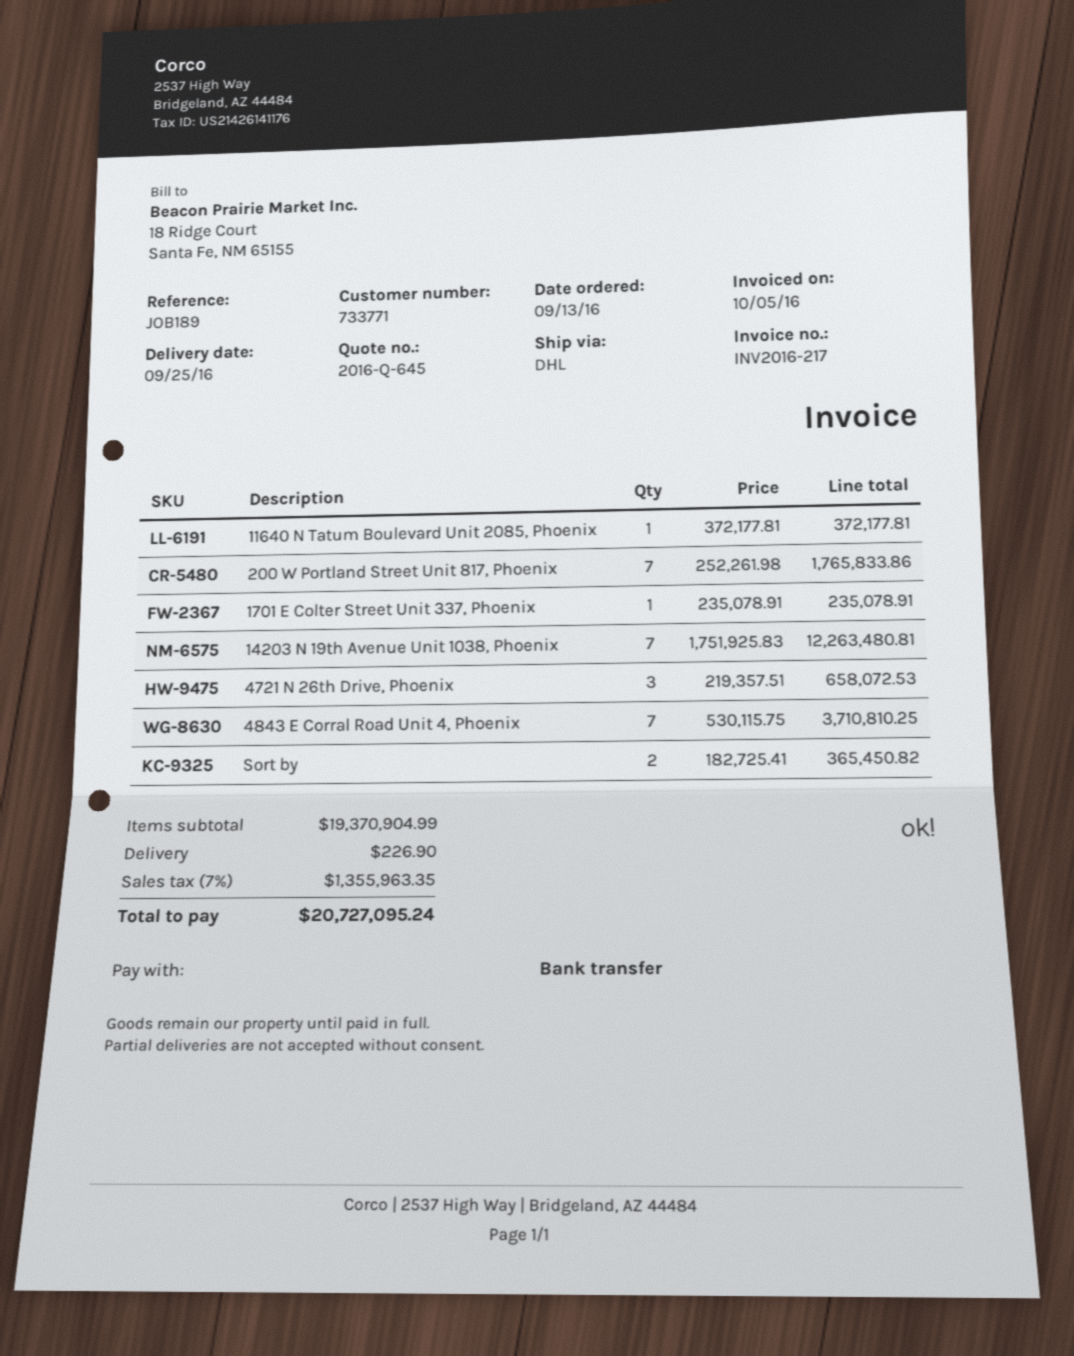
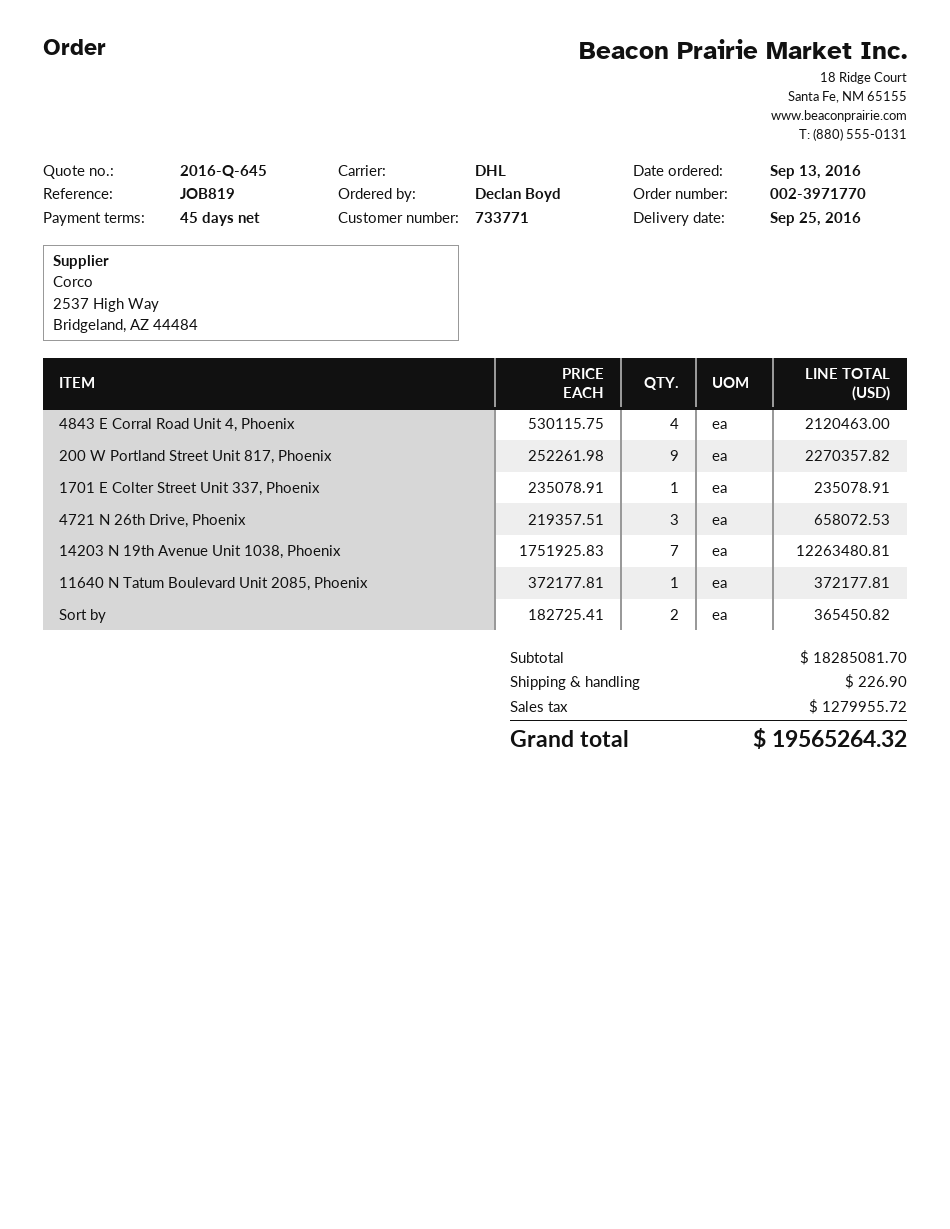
reference: JOB189 -> JOB819
200 W Portland Street Unit 817, Phoenix: 7 x 252261.98 = 1765833.86 -> 9 x 252261.98 = 2270357.82
4843 E Corral Road Unit 4, Phoenix: 7 x 530115.75 = 3710810.25 -> 4 x 530115.75 = 2120463.00
subtotal: 19370904.99 -> 18285081.70
tax: 1355963.35 -> 1279955.72
total: 20727095.24 -> 19565264.32

